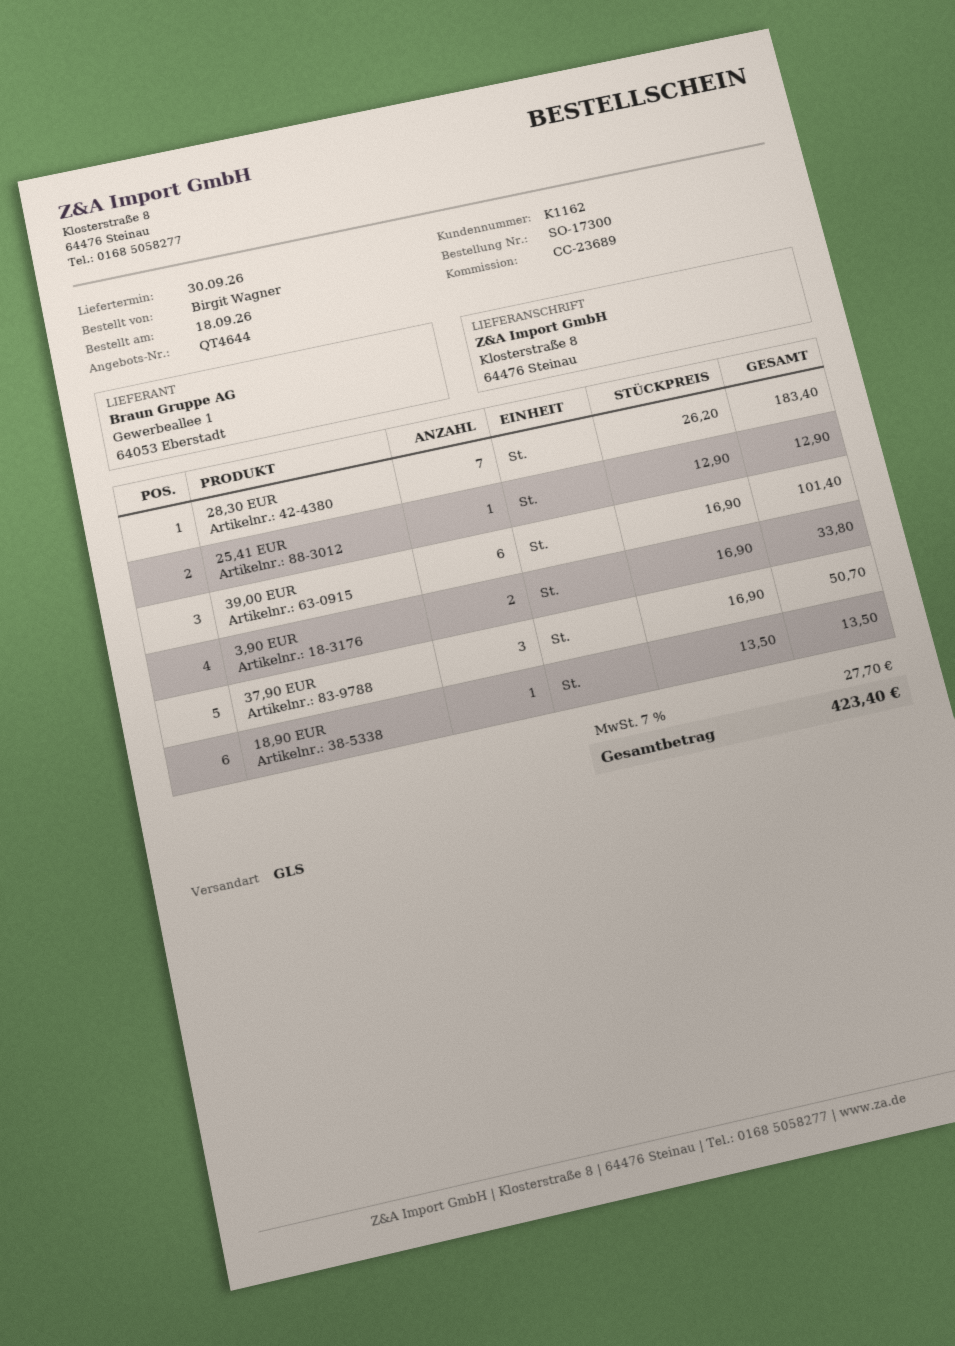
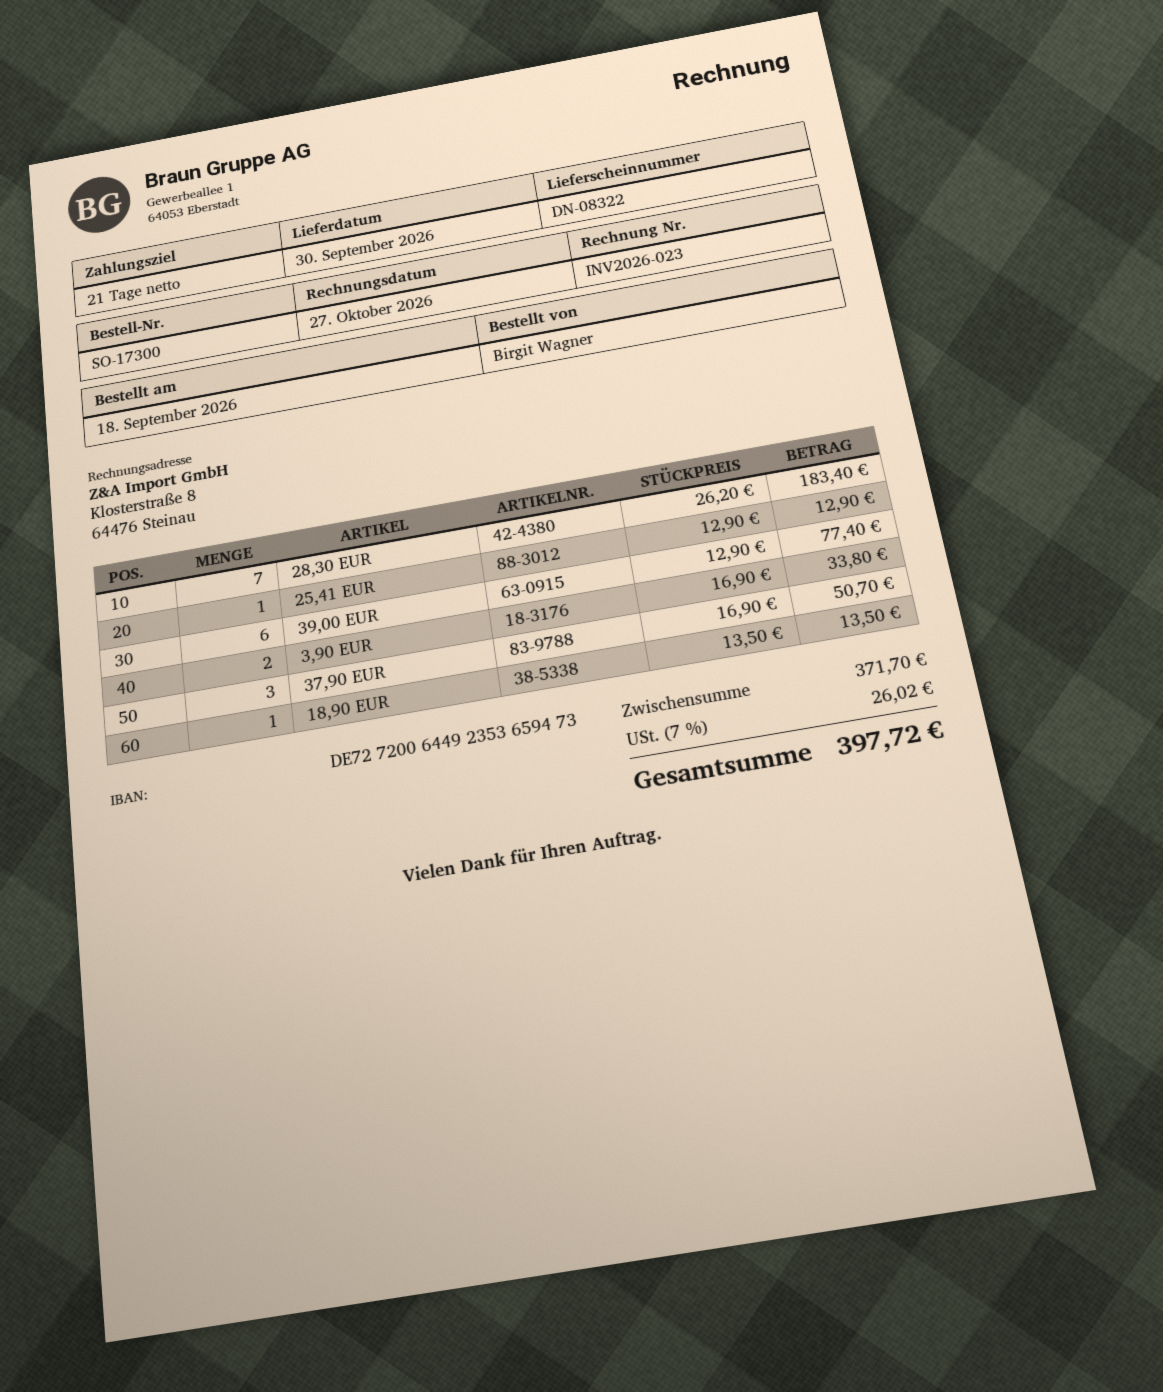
39,00 EUR: 6 x 16.90 = 101.40 -> 6 x 12.90 = 77.40
tax: 7% = 27.70 -> 7% = 26.02
total: 423.40 -> 397.72

